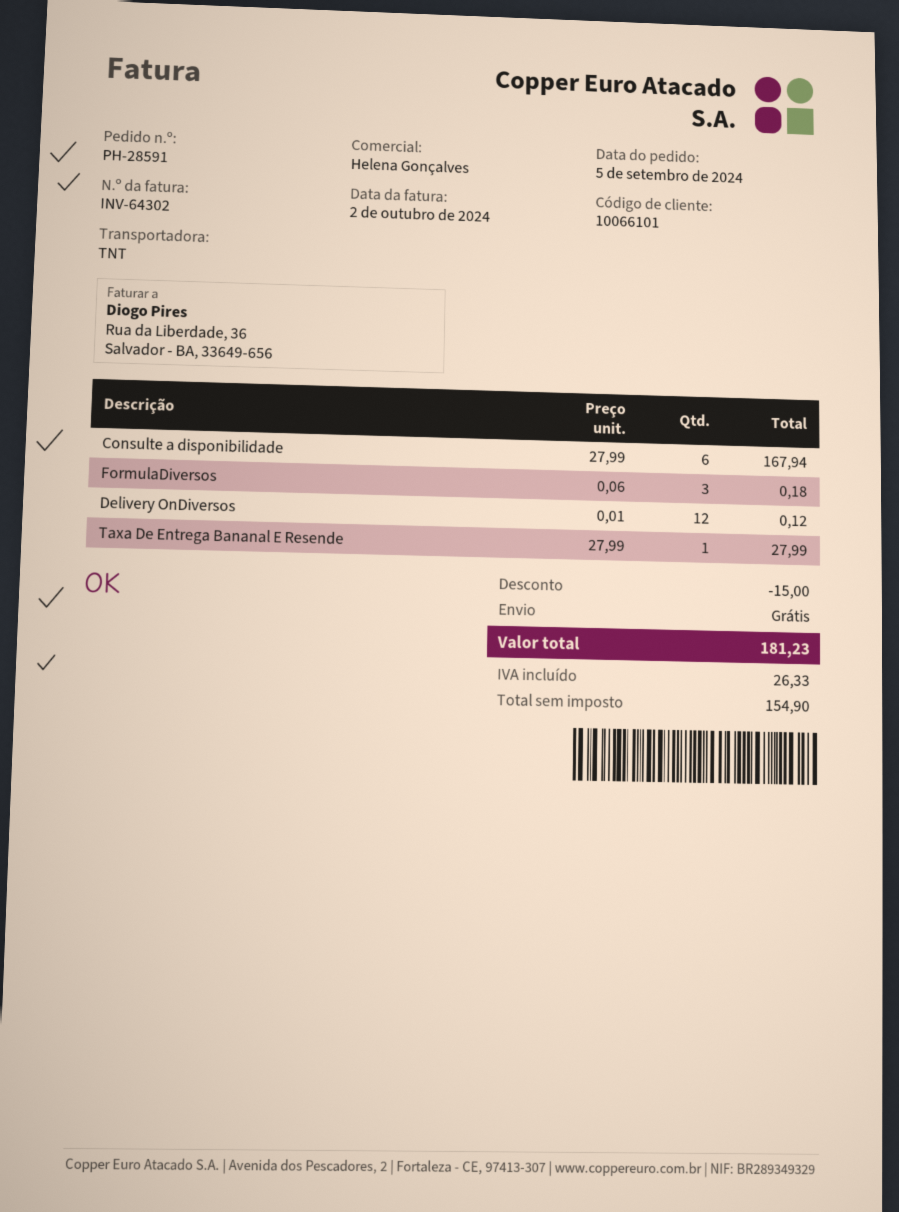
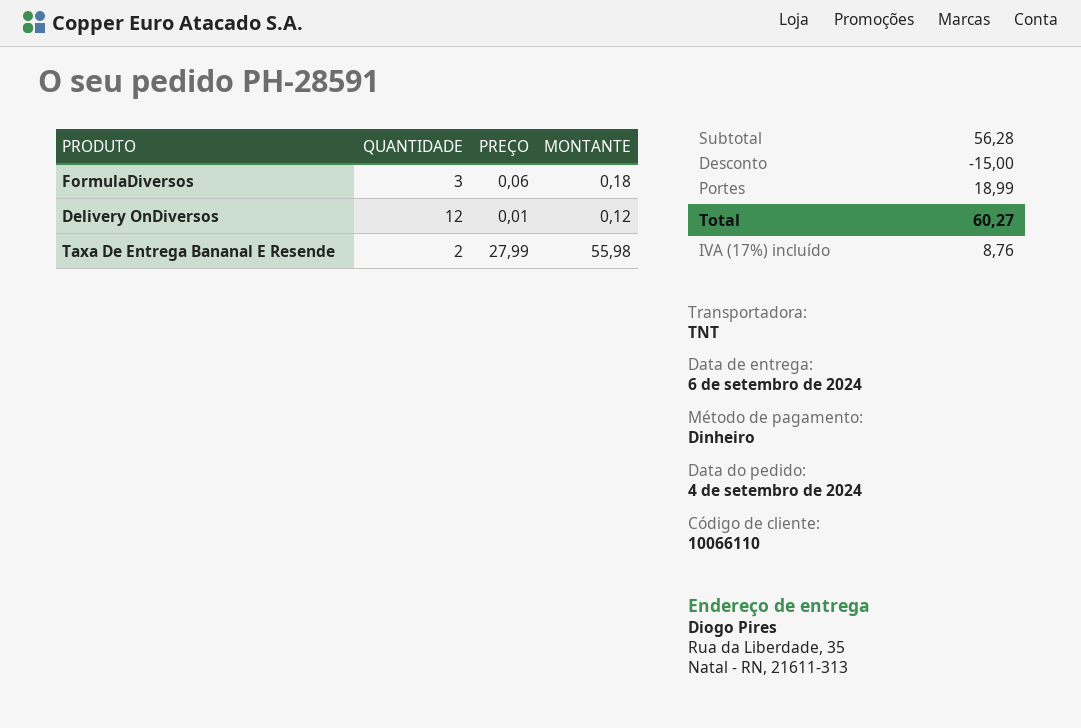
order date: 2024-09-05 -> 2024-09-04
customer number: 10066101 -> 10066110
Consulte a disponibilidade: 6 x 27.99 = 167.94 -> none
Taxa De Entrega Bananal E Resende: 1 x 27.99 = 27.99 -> 2 x 27.99 = 55.98
shipping: 0.00 -> 18.99
tax: 26.33 -> 8.76
total: 181.23 -> 60.27

